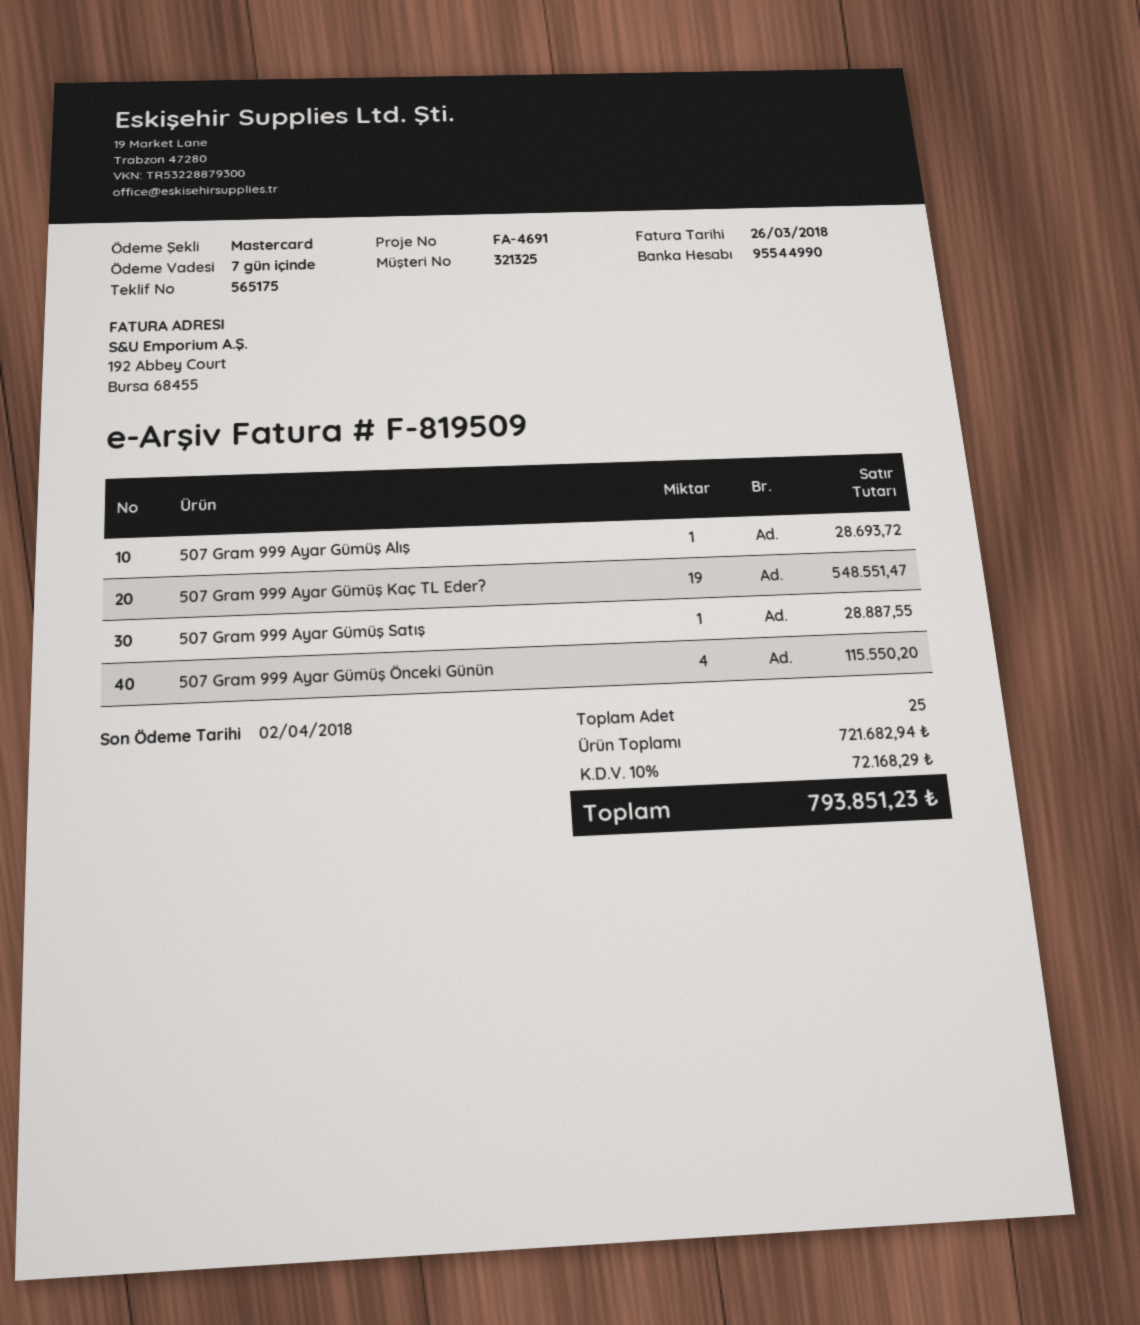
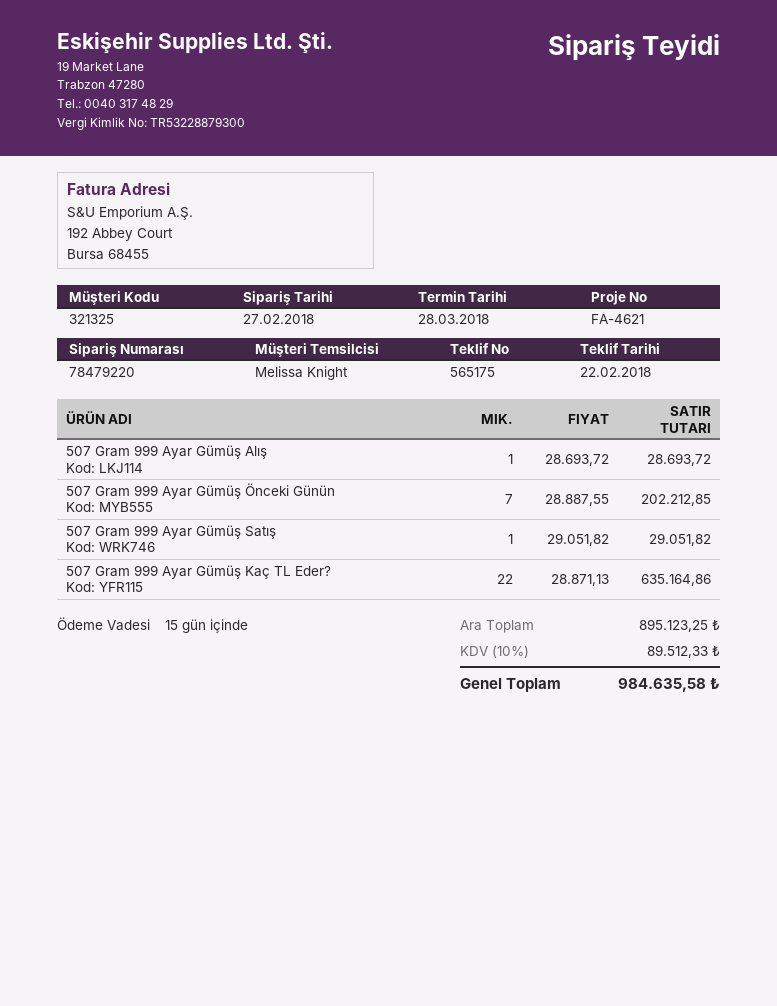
payment terms: 7 days -> 15 days
reference: FA-4691 -> FA-4621
507 Gram 999 Ayar Gümüş Kaç TL Eder?: 19 for 548551.47 -> 22 for 635164.86
507 Gram 999 Ayar Gümüş Satış: 1 for 28887.55 -> 1 for 29051.82
507 Gram 999 Ayar Gümüş Önceki Günün: 4 for 115550.20 -> 7 for 202212.85
subtotal: 721682.94 -> 895123.25
tax: 10% = 72168.29 -> 10% = 89512.33
total: 793851.23 -> 984635.58

